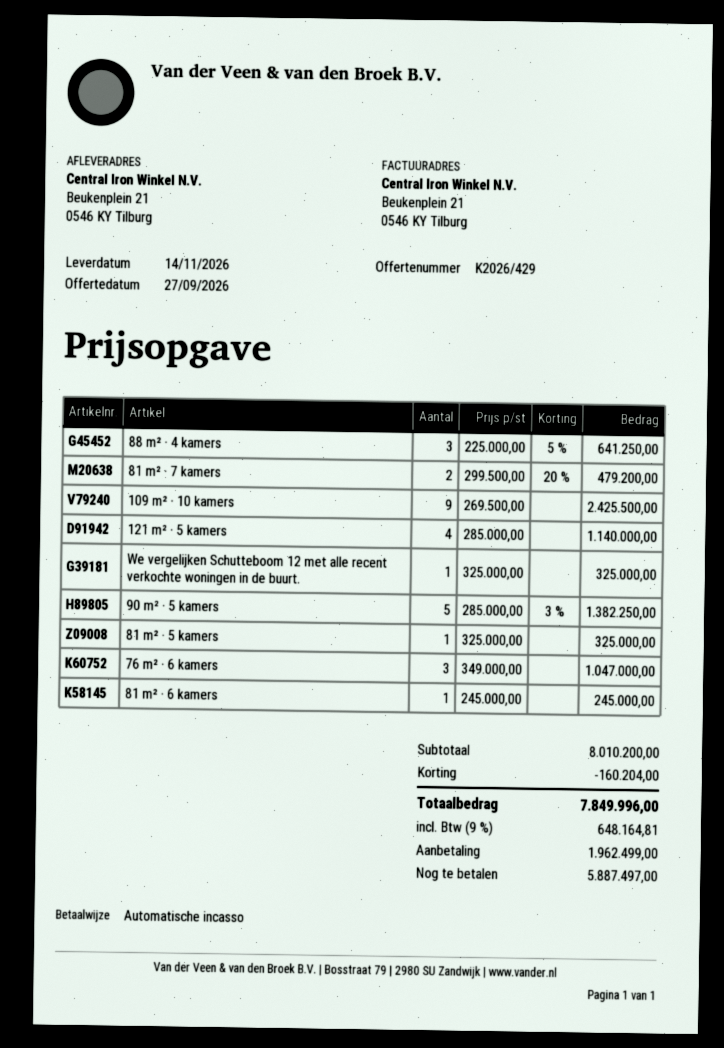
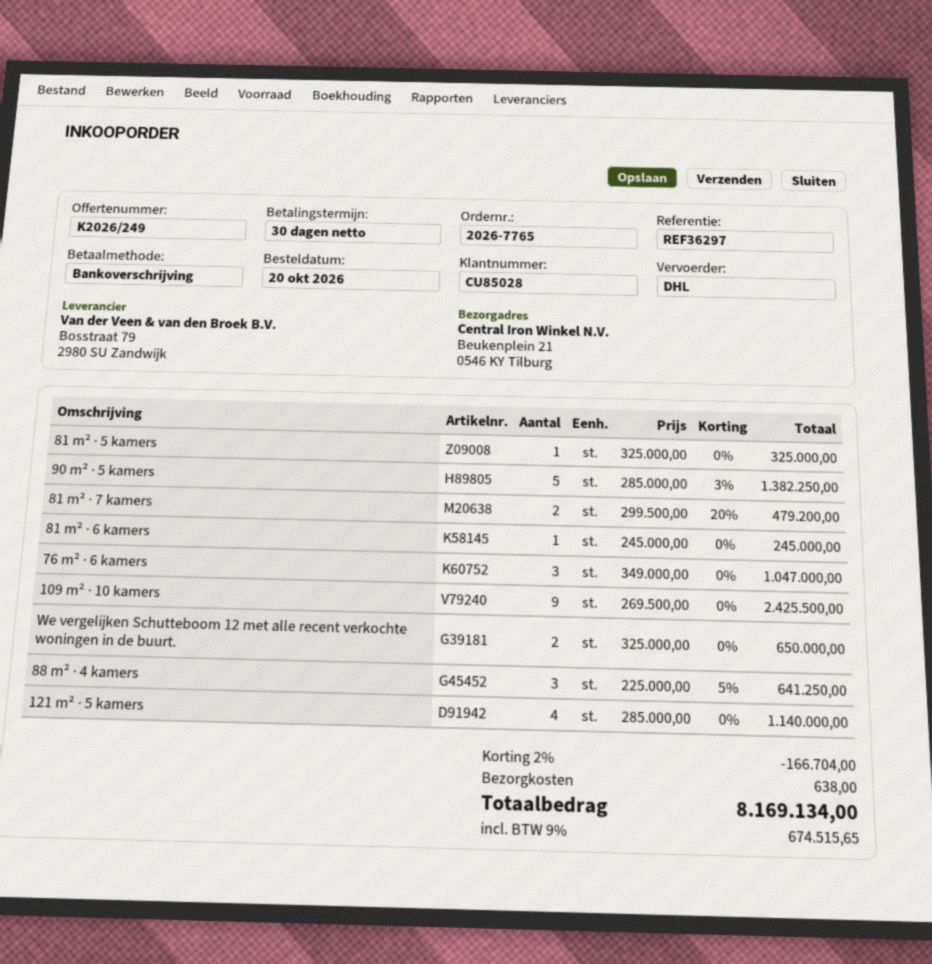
quote number: K2026/429 -> K2026/249
payment method: direct debit -> bank transfer
We vergelijken Schutteboom 12 met alle recent verkochte woningen in de buurt.: 1 x 325000.00 = 325000.00 -> 2 x 325000.00 = 650000.00
discount: 160204.00 -> 166704.00
shipping: none -> 638.00
tax: 9% = 648164.81 -> 9% = 674515.65
total: 7849996.00 -> 8169134.00

